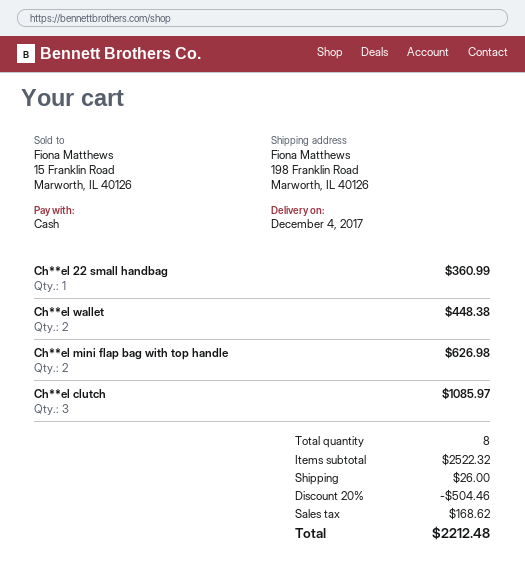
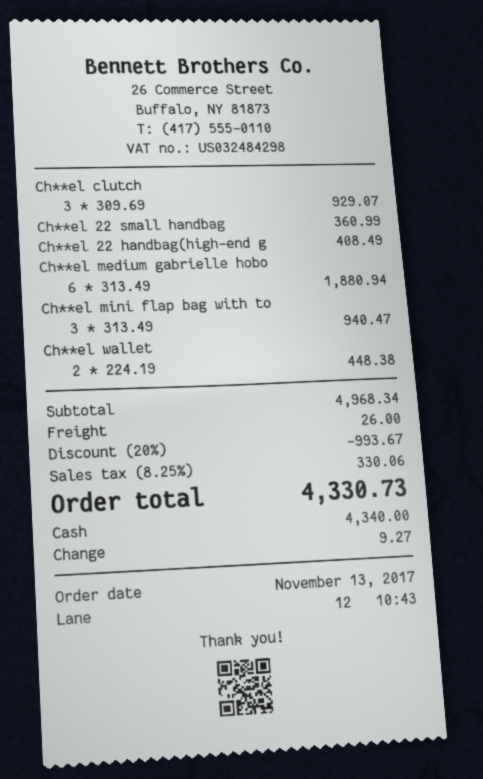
Ch**el mini flap bag with top handle: 2 for 626.98 -> 3 for 940.47
Ch**el clutch: 3 for 1085.97 -> 3 for 929.07
Ch**el 22 handbag(high-end g: none -> 1 for 408.49
Ch**el medium gabrielle hobo: none -> 6 for 1880.94
subtotal: 2522.32 -> 4968.34
discount: 20% = 504.46 -> 20% = 993.67
tax: 168.62 -> 330.06
total: 2212.48 -> 4330.73

